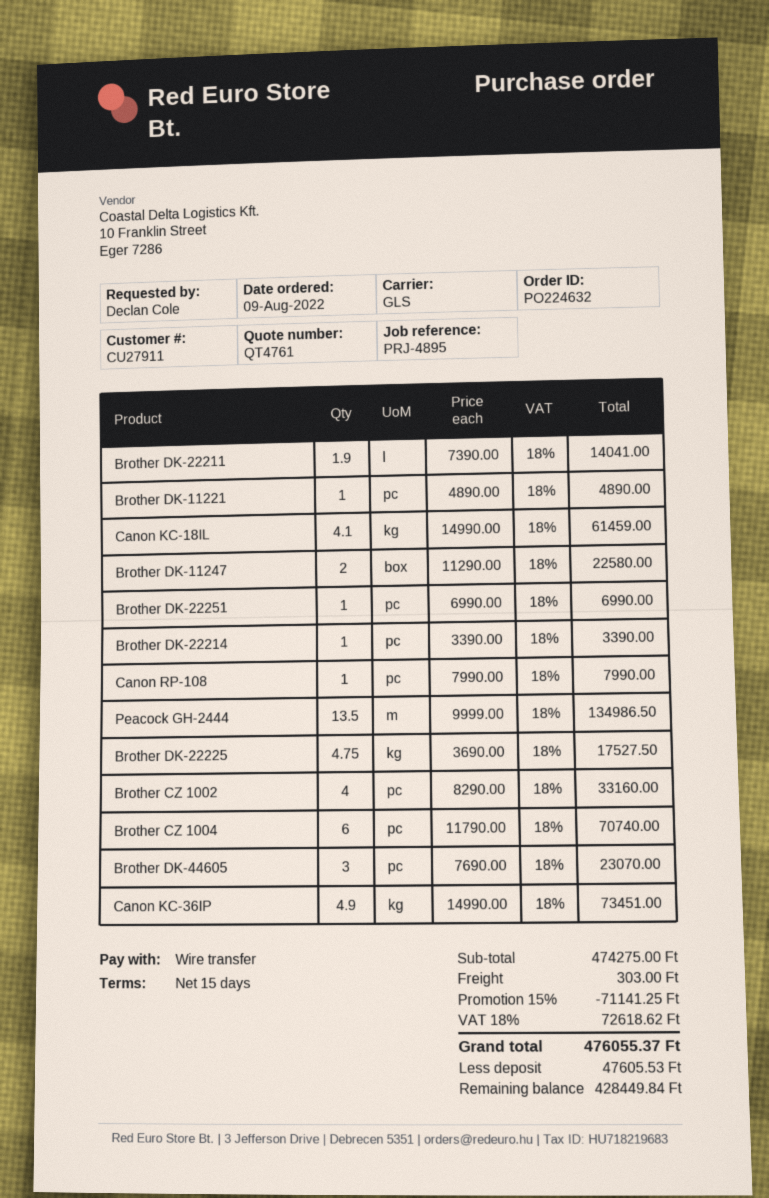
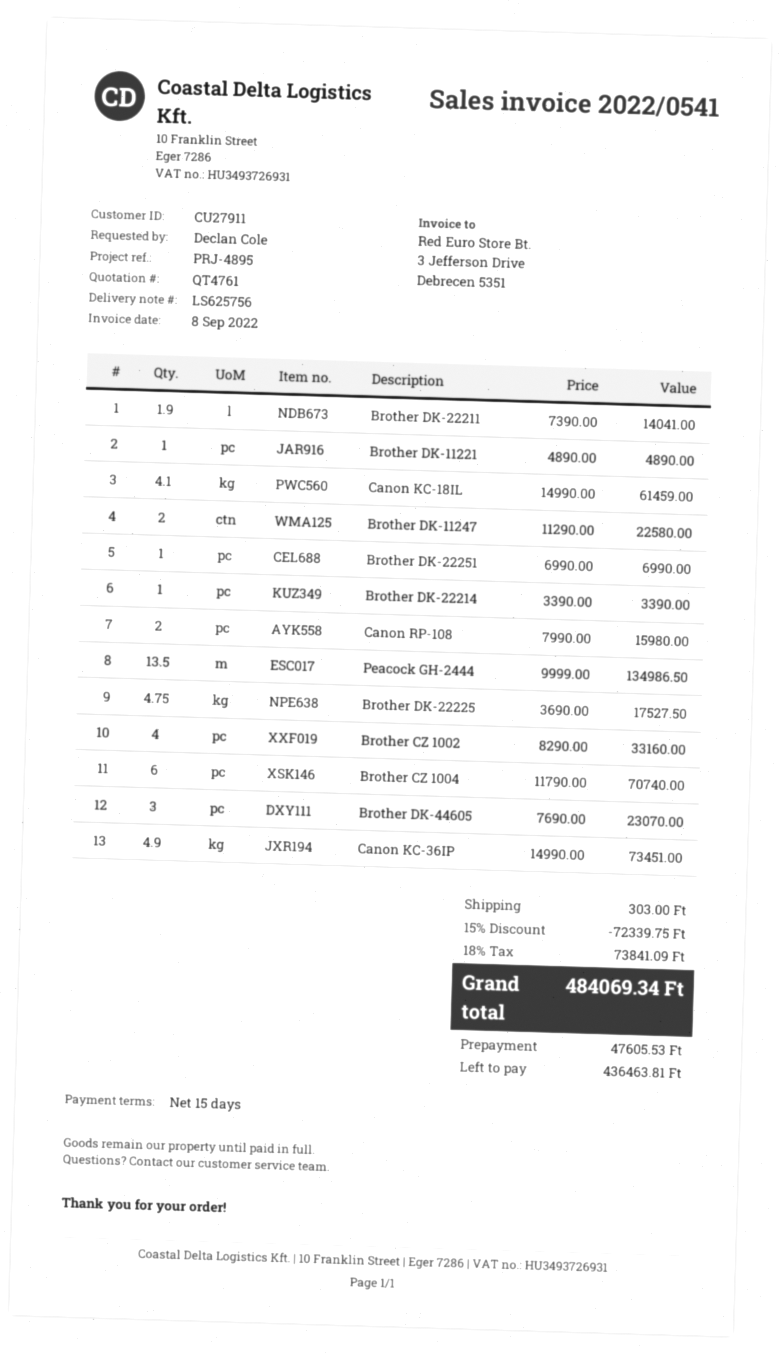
Canon RP-108: 1 x 7990.00 = 7990.00 -> 2 x 7990.00 = 15980.00
discount: 15% = 71141.25 -> 15% = 72339.75
tax: 18% = 72618.62 -> 18% = 73841.09
total: 476055.37 -> 484069.34
balance: 428449.84 -> 436463.81

